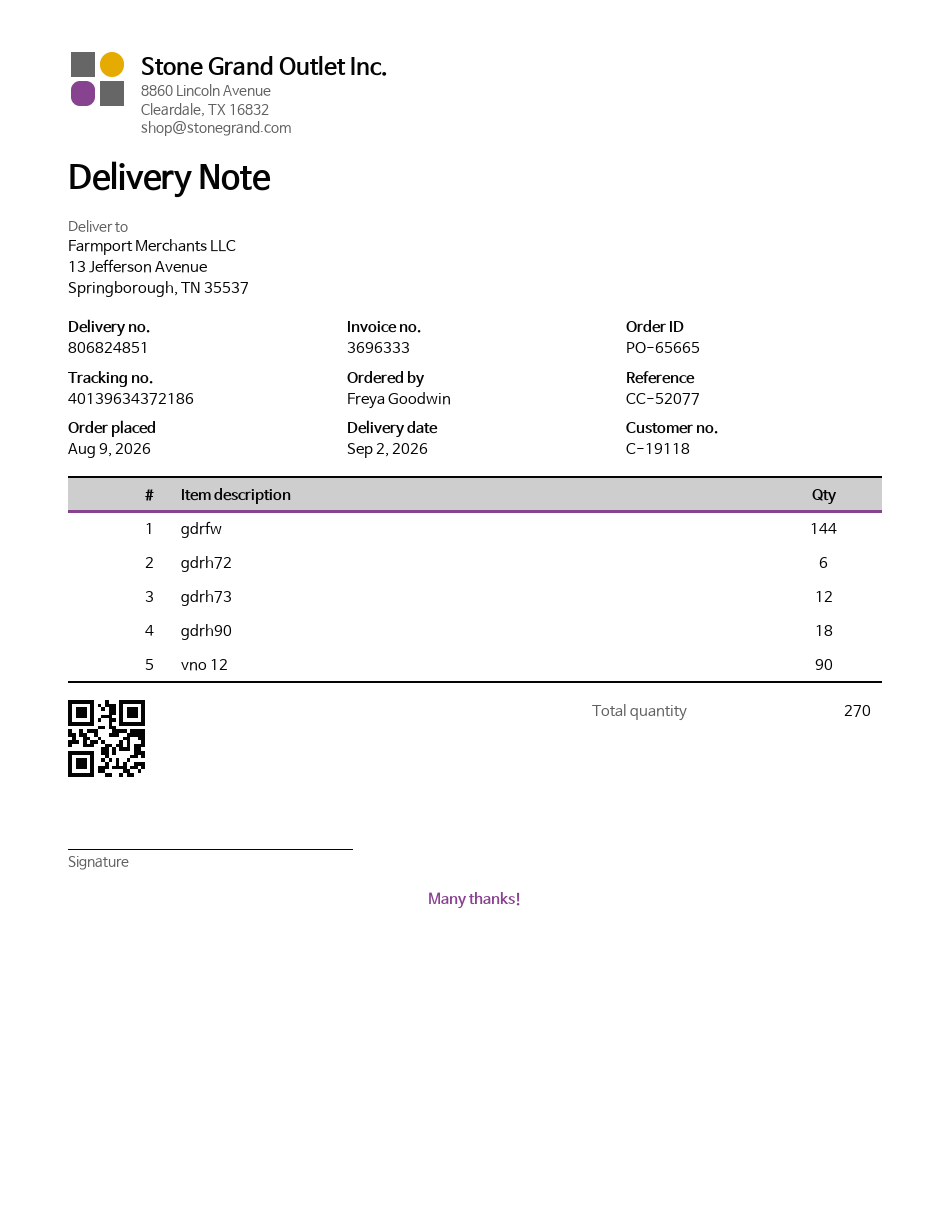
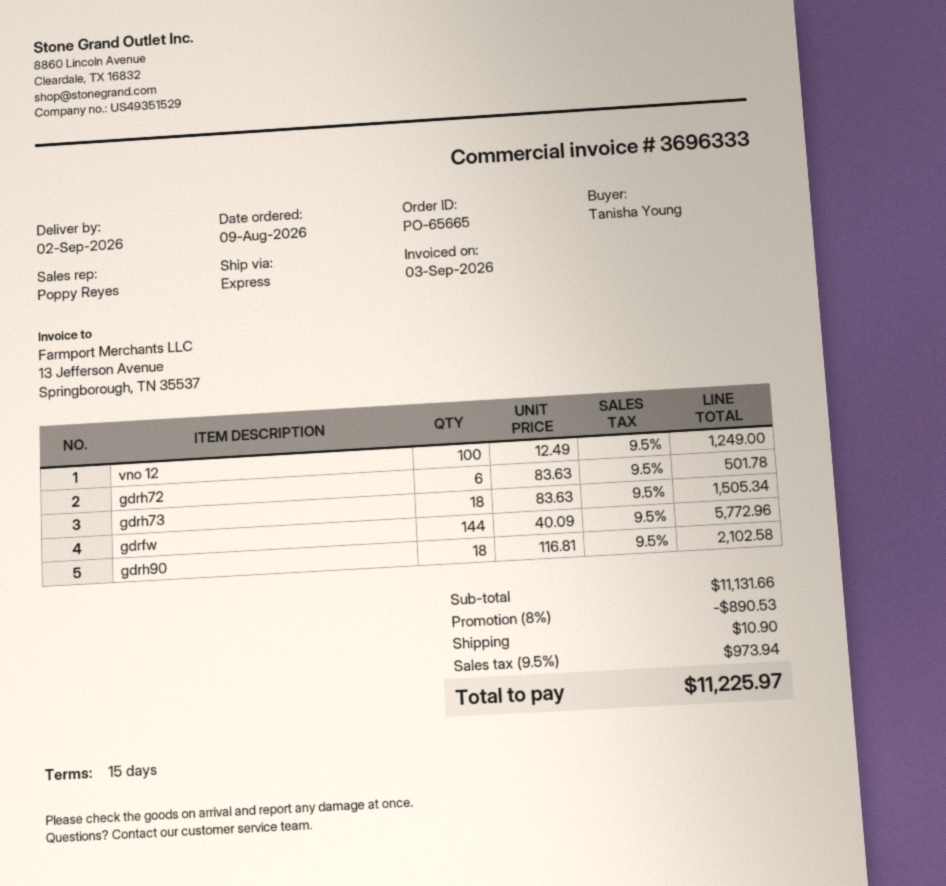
ordered by: Freya Goodwin -> Tanisha Young
gdrh73: 12 -> 18
vno 12: 90 -> 100

